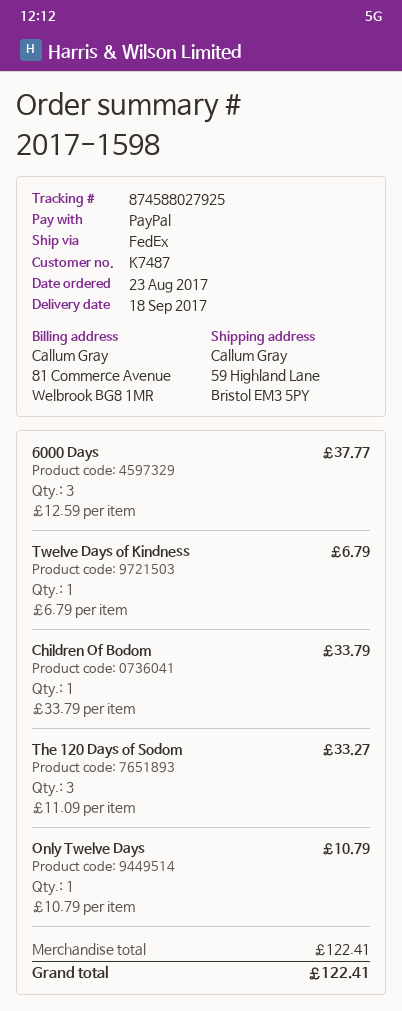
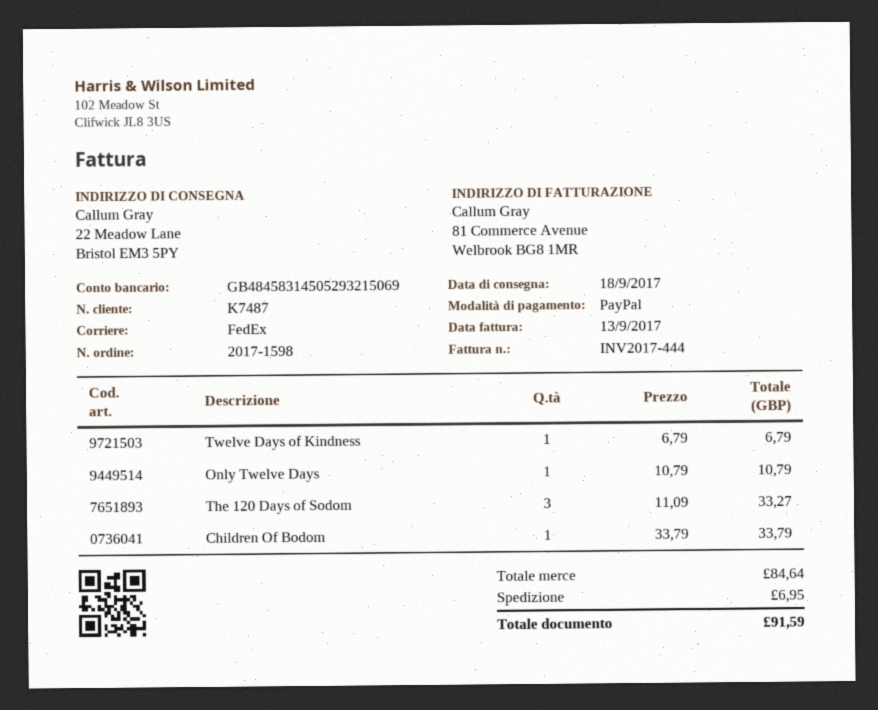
ship to: 59 Highland Lane, Bristol EM3 5PY -> 22 Meadow Lane, Bristol EM3 5PY
6000 Days: 3 x 12.59 = 37.77 -> none
subtotal: 122.41 -> 84.64
shipping: none -> 6.95
total: 122.41 -> 91.59

